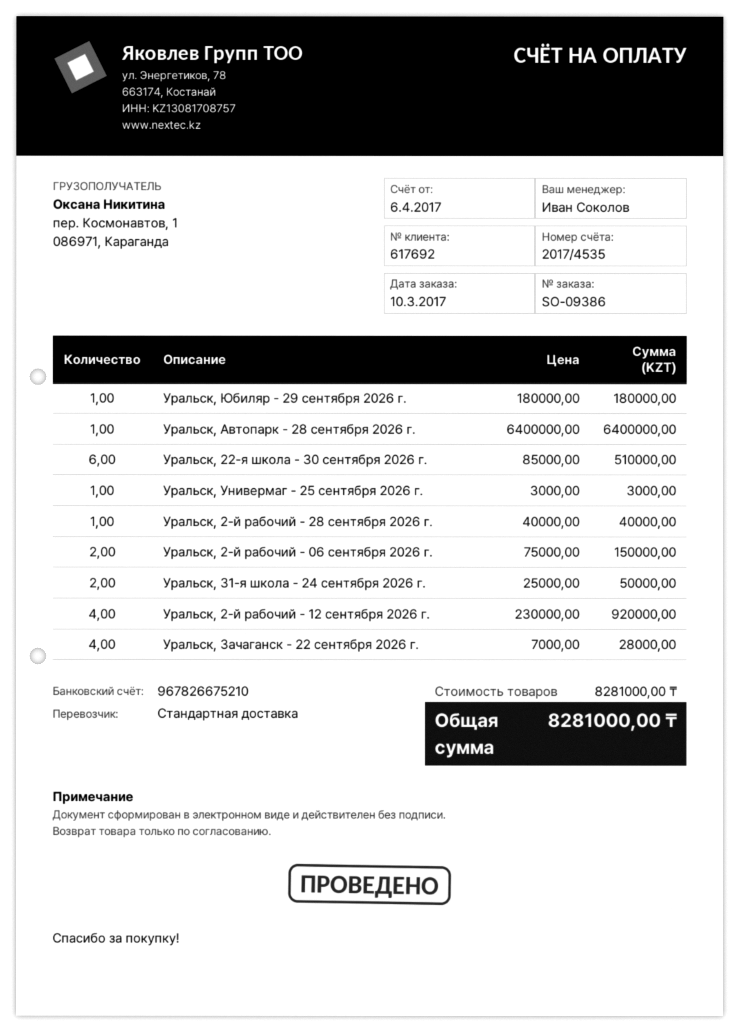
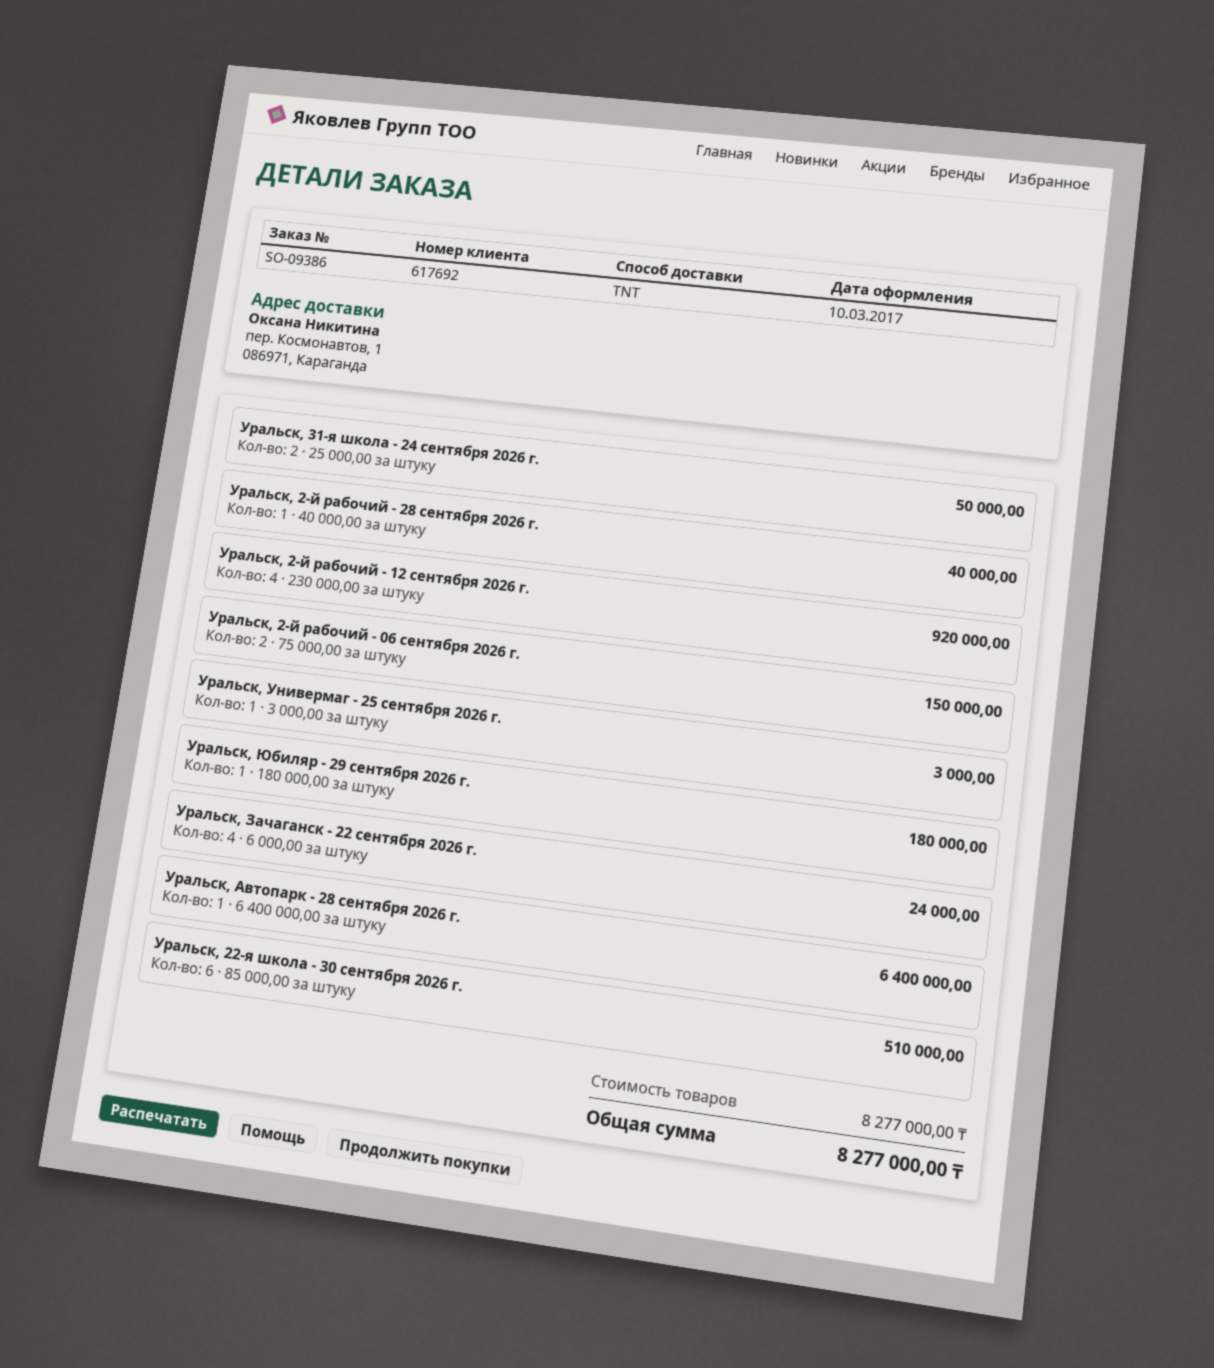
shipping method: standard -> TNT
Уральск, Зачаганск - 22 сентября 2026 г.: 4 x 7000.00 = 28000.00 -> 4 x 6000.00 = 24000.00
subtotal: 8281000.00 -> 8277000.00
total: 8281000.00 -> 8277000.00

